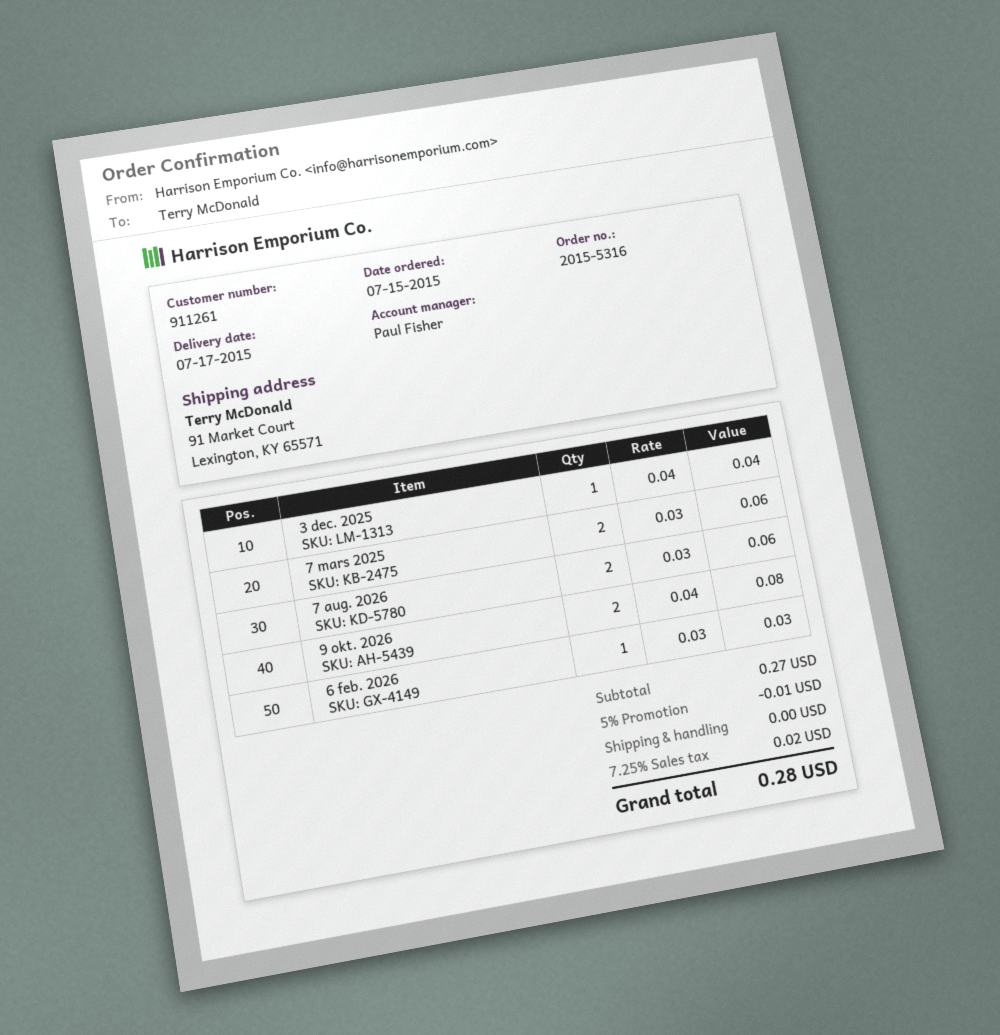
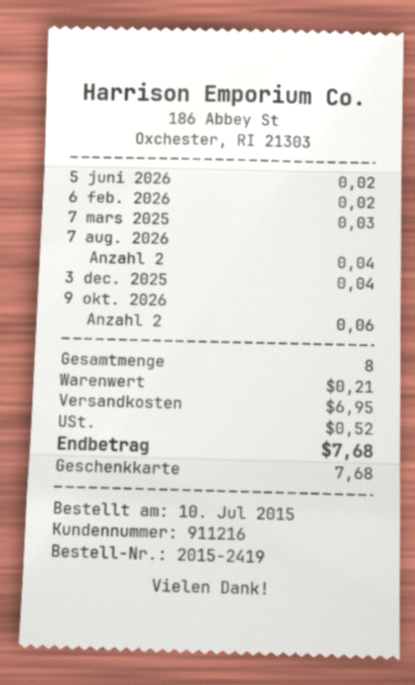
order number: 2015-5316 -> 2015-2419
order date: 2015-07-15 -> 2015-07-10
customer number: 911261 -> 911216
7 mars 2025: 2 for 0.06 -> 1 for 0.03
7 aug. 2026: 2 for 0.06 -> 2 for 0.04
9 okt. 2026: 2 for 0.08 -> 2 for 0.06
6 feb. 2026: 1 for 0.03 -> 1 for 0.02
5 juni 2026: none -> 1 for 0.02
subtotal: 0.27 -> 0.21
discount: 5% = 0.01 -> none
shipping: 0.00 -> 6.95
tax: 0.02 -> 0.52
total: 0.28 -> 7.68

